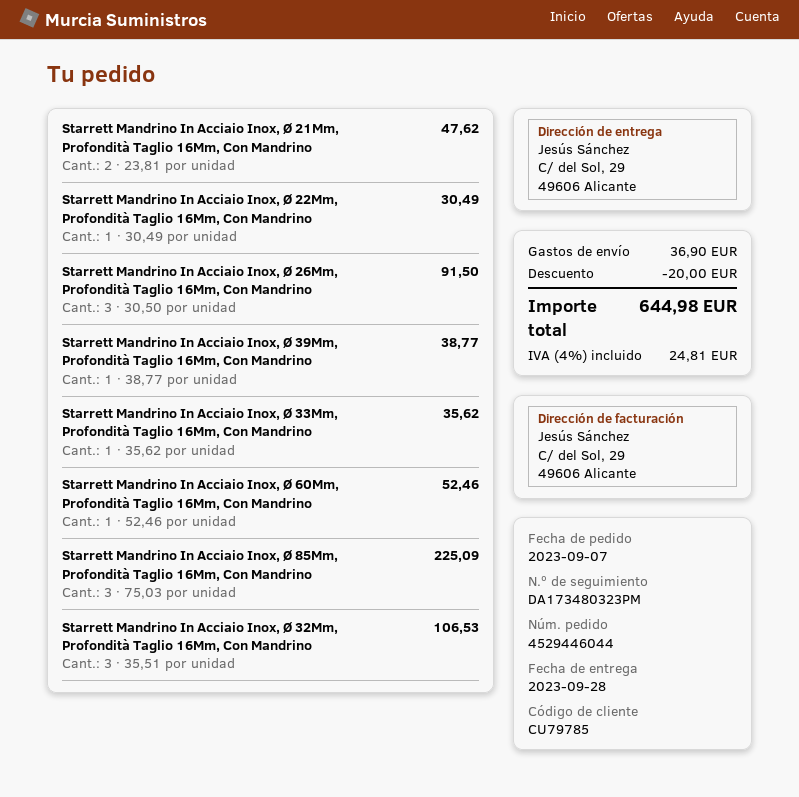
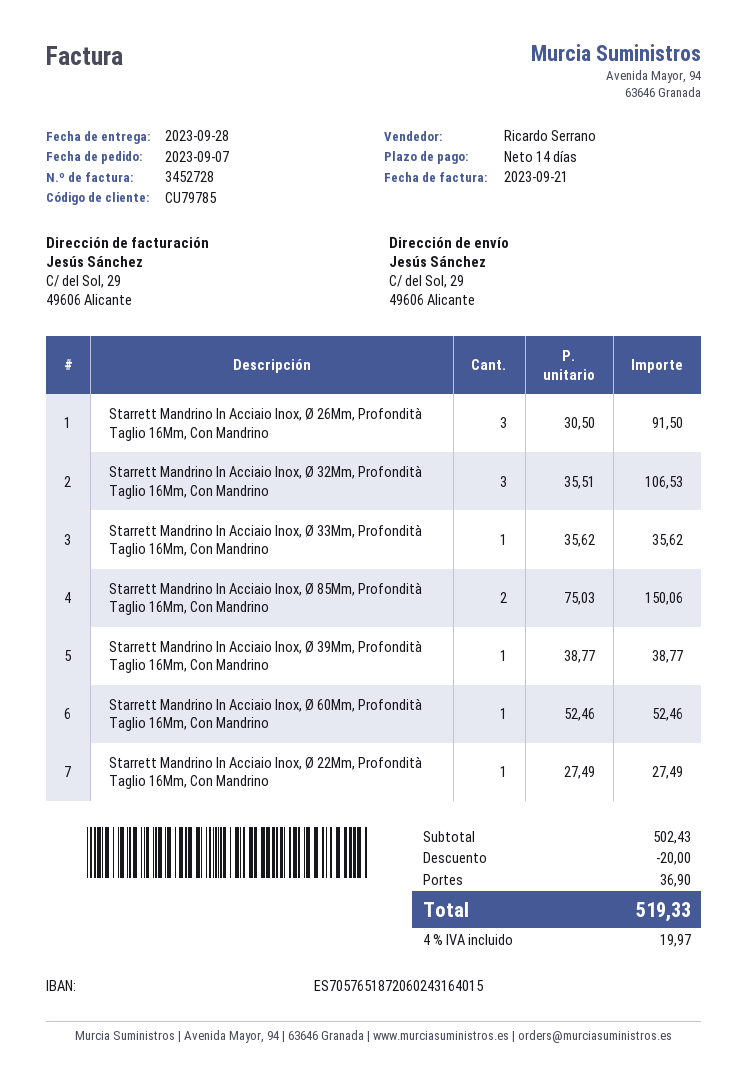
Starrett Mandrino In Acciaio Inox, Ø 21Mm, Profondità Taglio 16Mm, Con Mandrino: 2 x 23.81 = 47.62 -> none
Starrett Mandrino In Acciaio Inox, Ø 22Mm, Profondità Taglio 16Mm, Con Mandrino: 1 x 30.49 = 30.49 -> 1 x 27.49 = 27.49
Starrett Mandrino In Acciaio Inox, Ø 85Mm, Profondità Taglio 16Mm, Con Mandrino: 3 x 75.03 = 225.09 -> 2 x 75.03 = 150.06
tax: 4% = 24.81 -> 4% = 19.97
total: 644.98 -> 519.33

